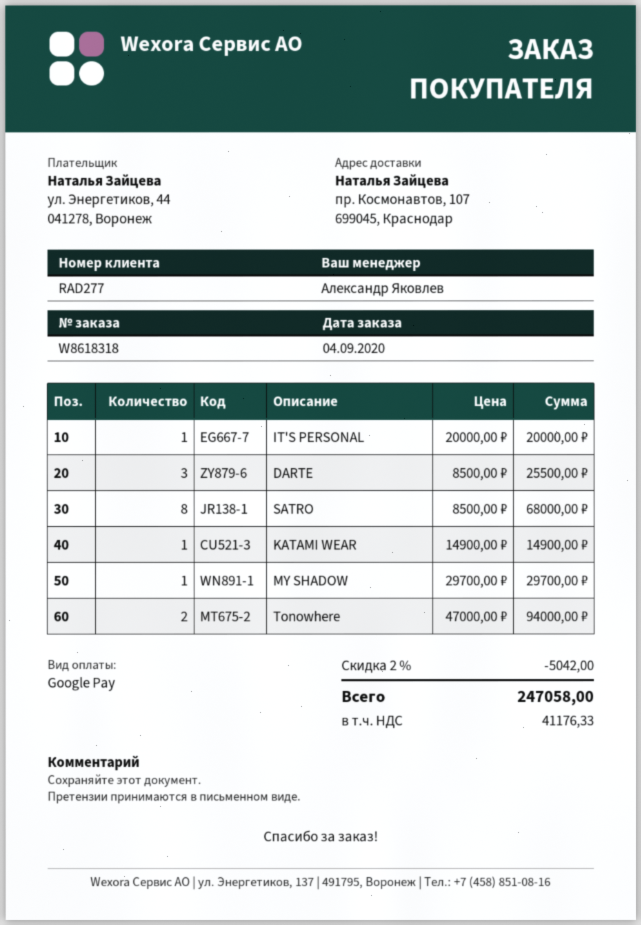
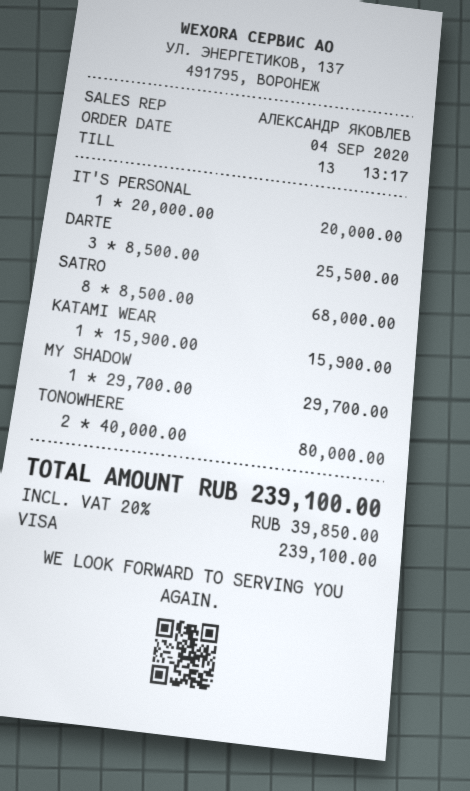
payment method: Google Pay -> Visa
KATAMI WEAR: 1 x 14900.00 = 14900.00 -> 1 x 15900.00 = 15900.00
Tonowhere: 2 x 47000.00 = 94000.00 -> 2 x 40000.00 = 80000.00
discount: 2% = 5042.00 -> none
tax: 41176.33 -> 39850.00
total: 247058.00 -> 239100.00

